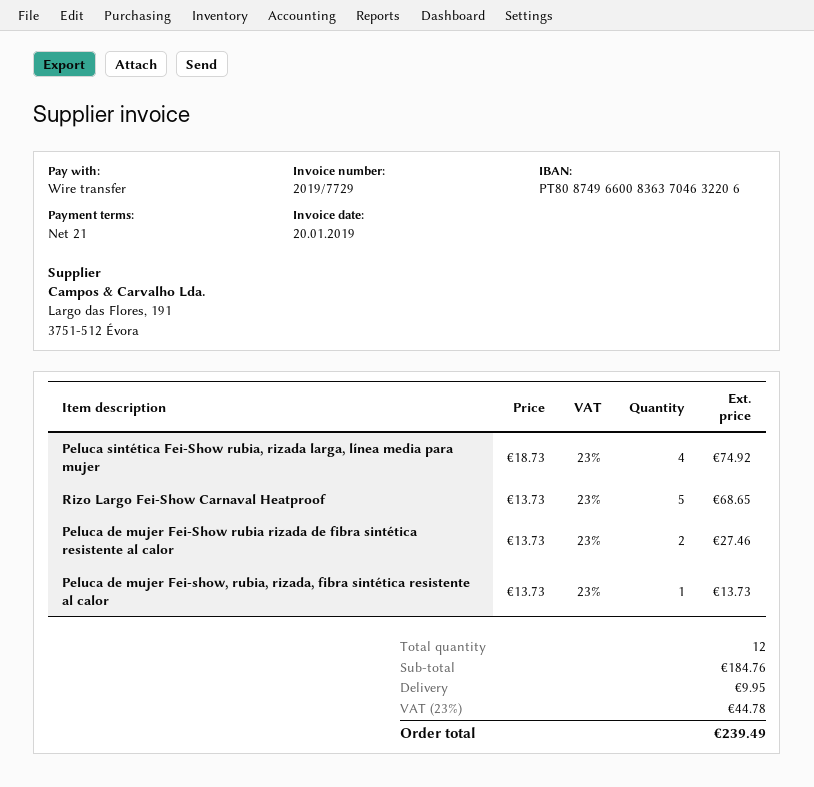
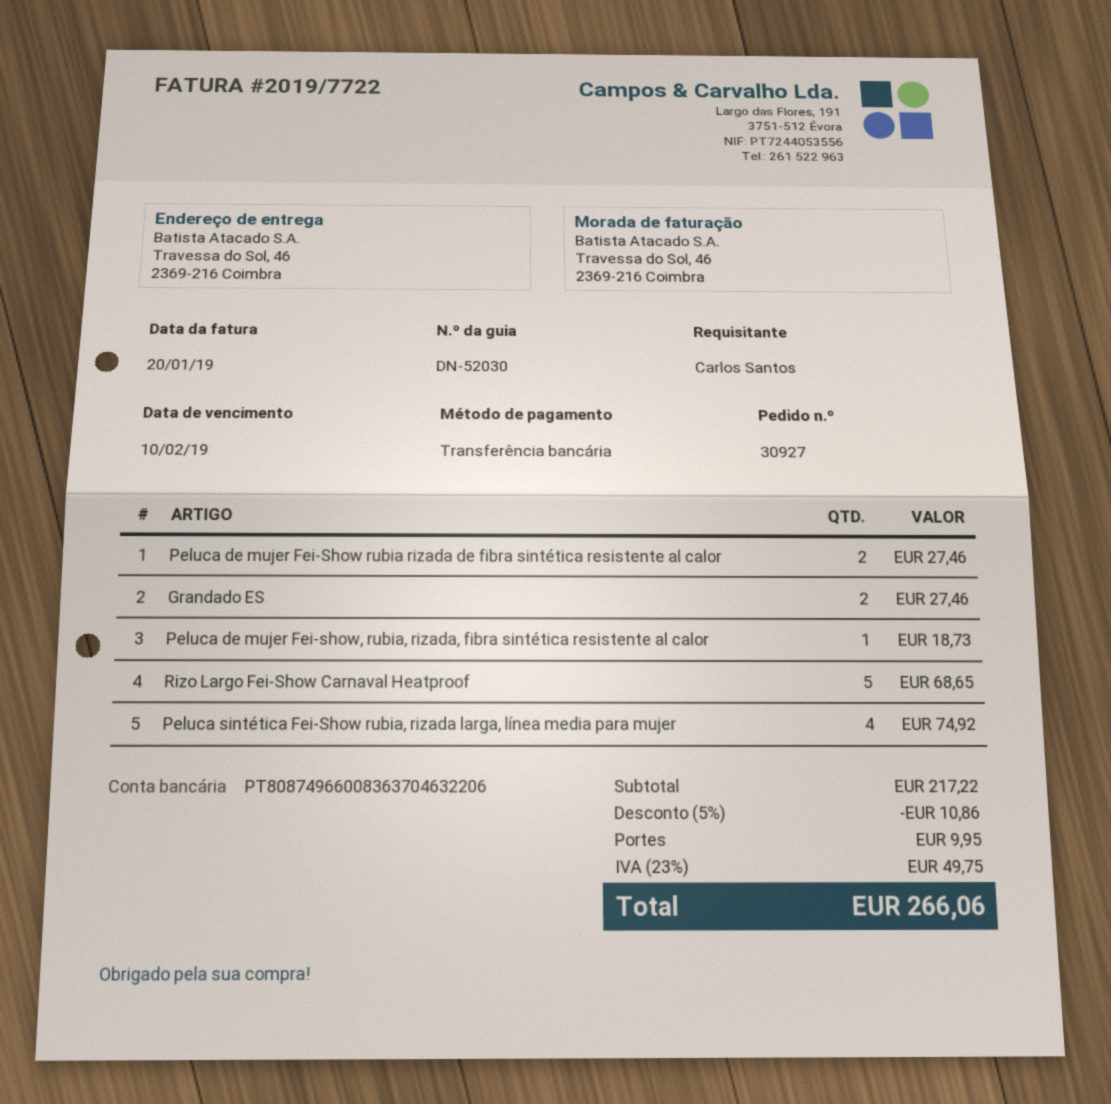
invoice number: 2019/7729 -> 2019/7722
Peluca de mujer Fei-show, rubia, rizada, fibra sintética resistente al calor: 1 for 13.73 -> 1 for 18.73
Grandado ES: none -> 2 for 27.46
subtotal: 184.76 -> 217.22
discount: none -> 5% = 10.86
tax: 23% = 44.78 -> 23% = 49.75
total: 239.49 -> 266.06

